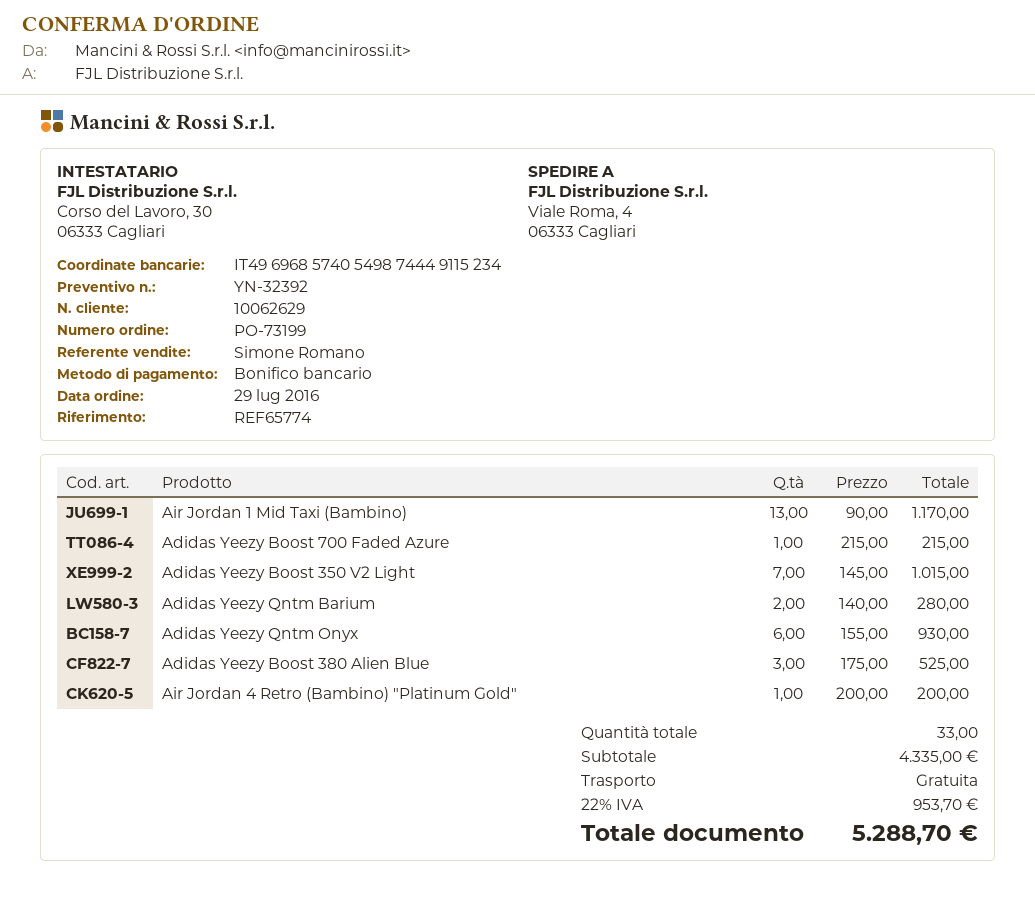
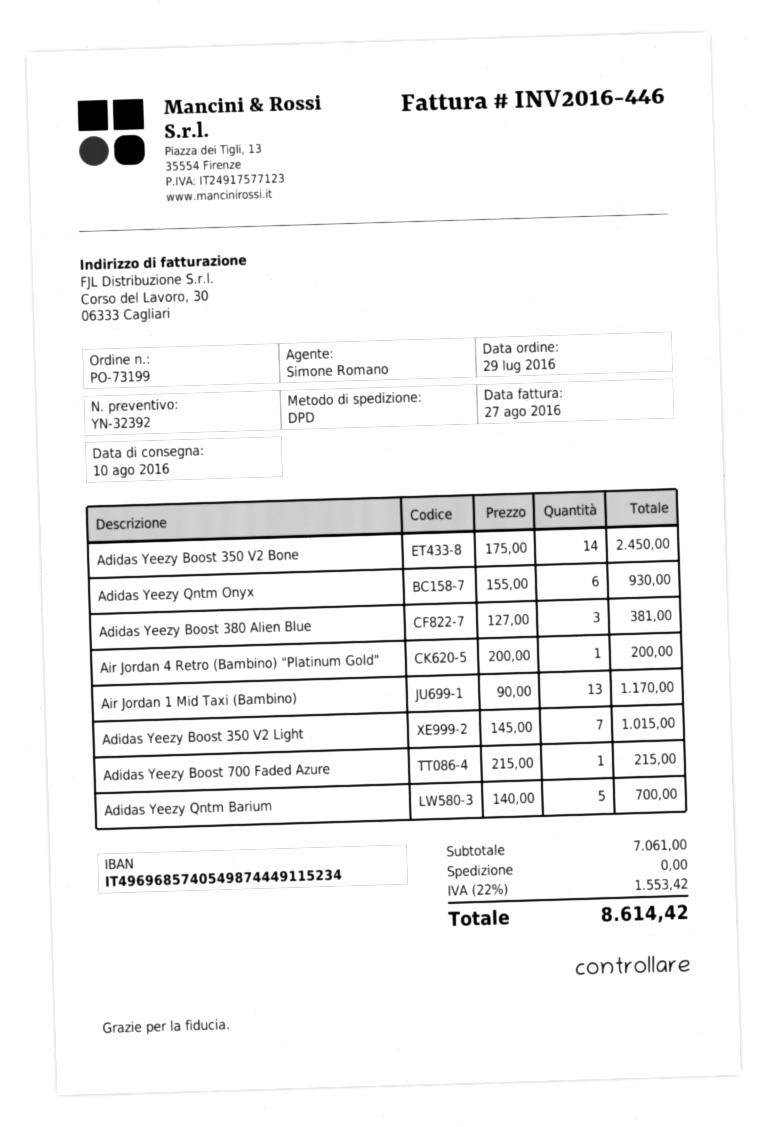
Adidas Yeezy Qntm Barium: 2 x 140.00 = 280.00 -> 5 x 140.00 = 700.00
Adidas Yeezy Boost 380 Alien Blue: 3 x 175.00 = 525.00 -> 3 x 127.00 = 381.00
Adidas Yeezy Boost 350 V2 Bone: none -> 14 x 175.00 = 2450.00
subtotal: 4335.00 -> 7061.00
tax: 22% = 953.70 -> 22% = 1553.42
total: 5288.70 -> 8614.42

